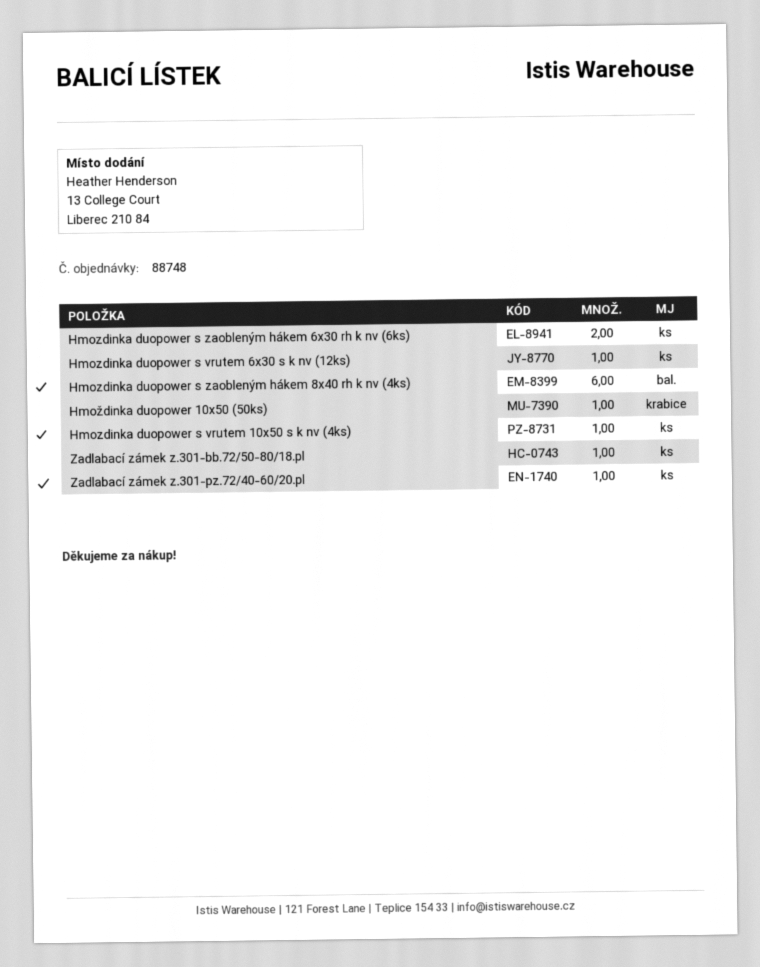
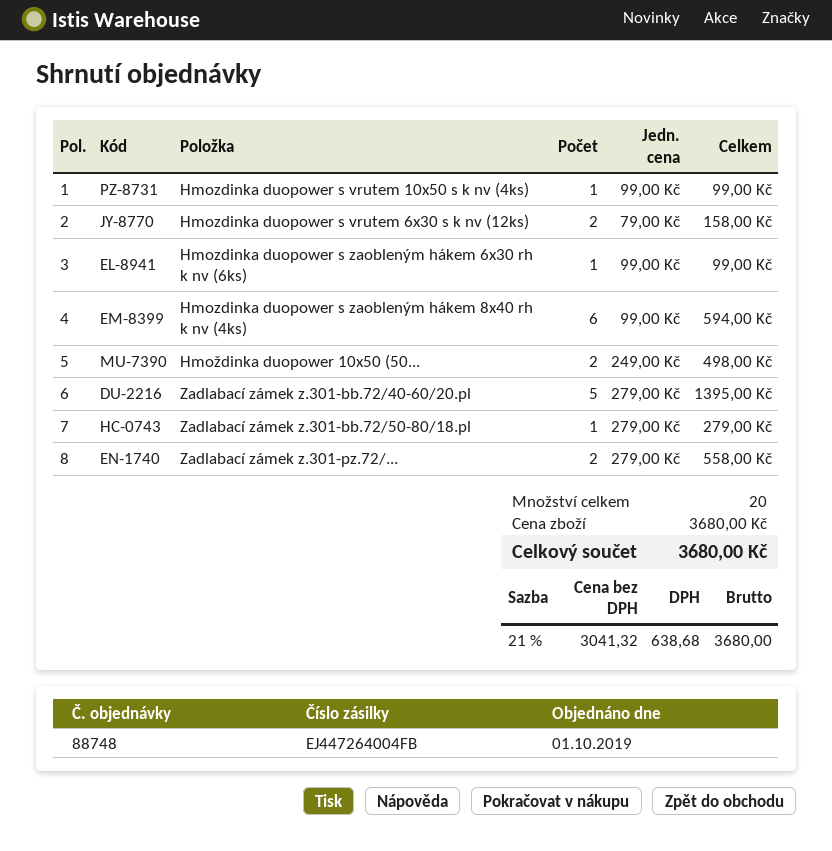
Hmozdinka duopower s zaobleným hákem 6x30 rh k nv (6ks): 2 -> 1
Hmozdinka duopower s vrutem 6x30 s k nv (12ks): 1 -> 2
Hmoždinka duopower 10x50 (50ks): 1 -> 2
Zadlabací zámek z.301-pz.72/40-60/20.pl: 1 -> 2
Zadlabací zámek z.301-bb.72/40-60/20.pl: none -> 5

